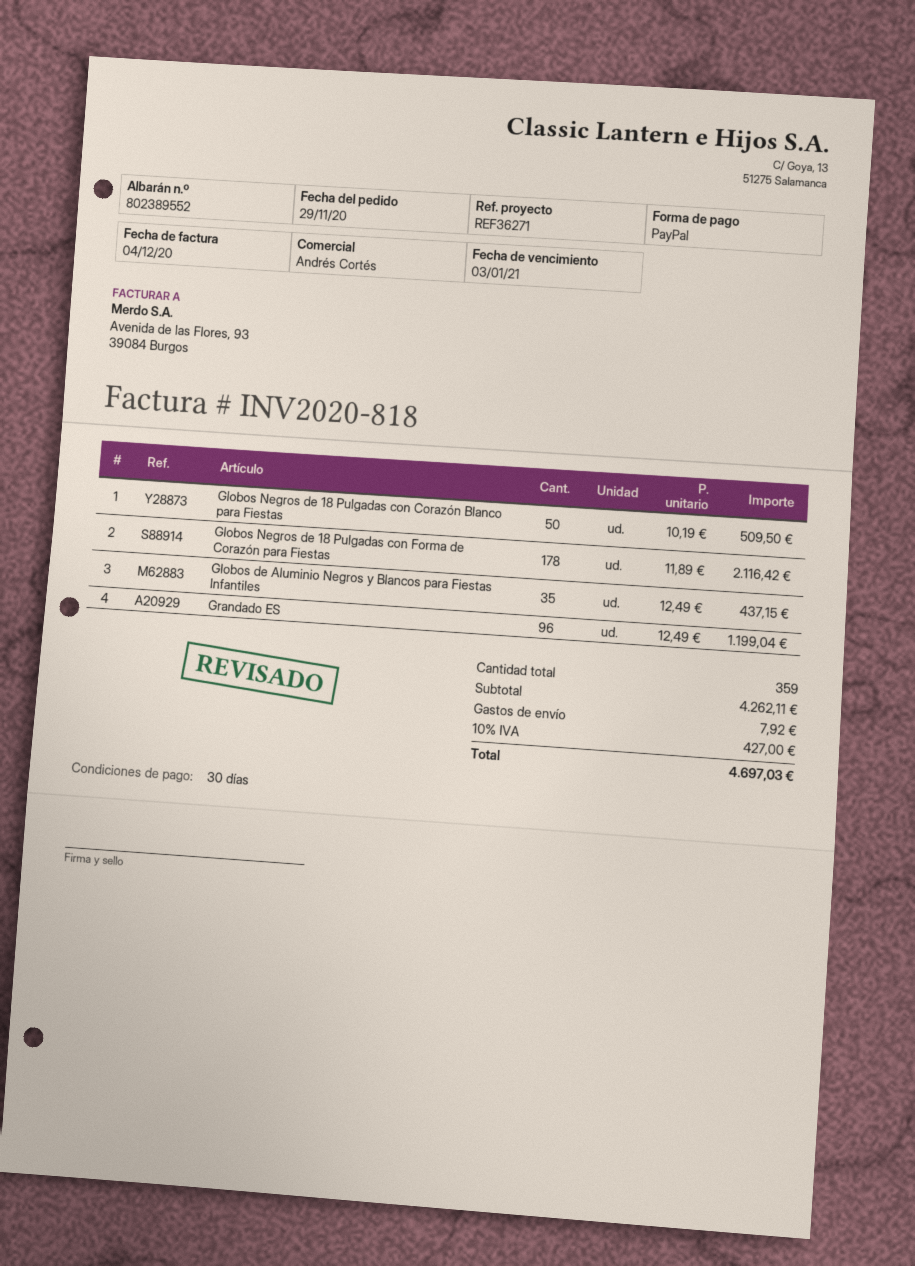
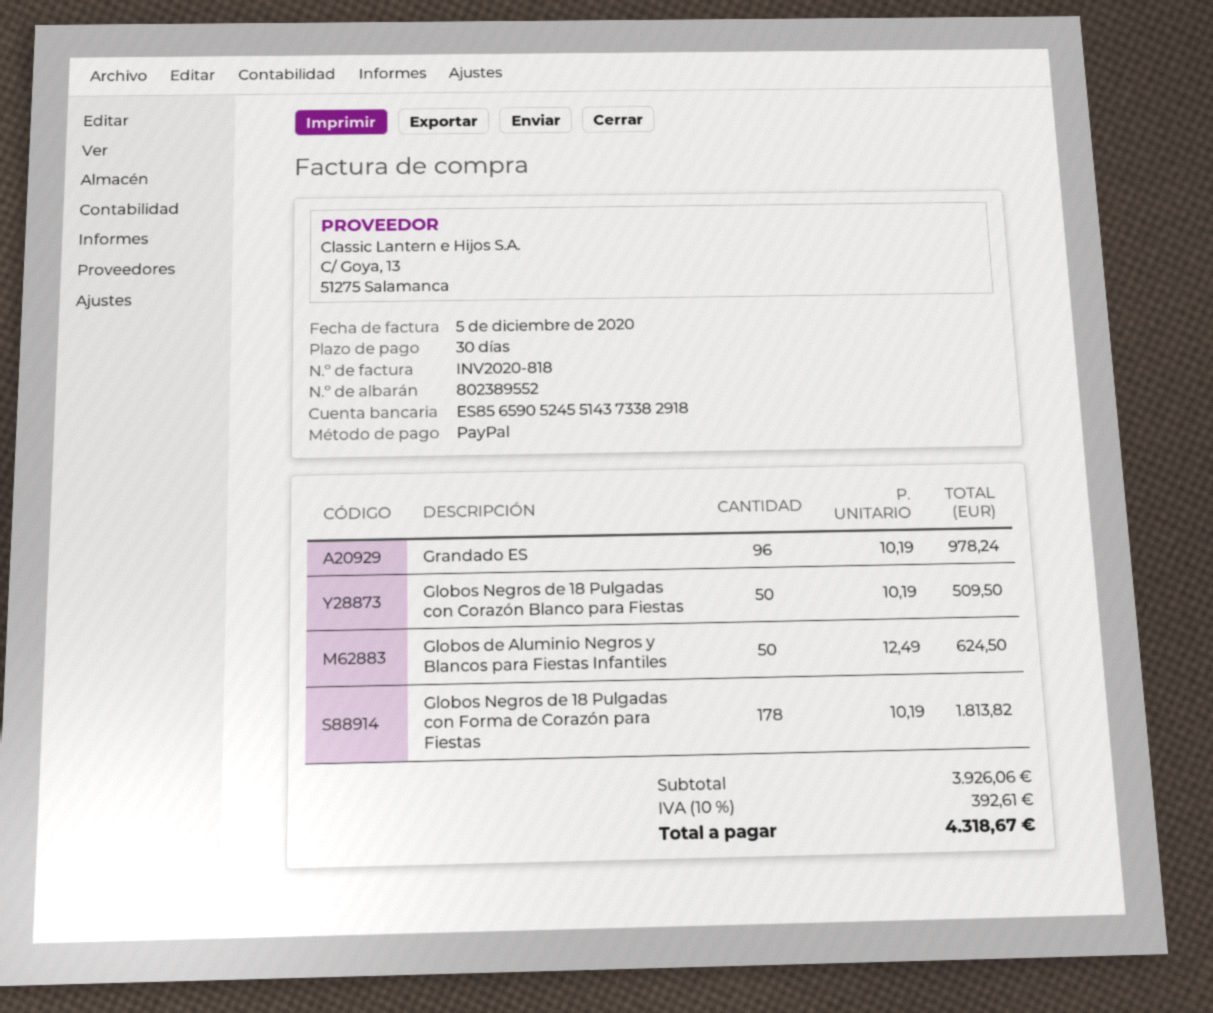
invoice date: 2020-12-04 -> 2020-12-05
Globos Negros de 18 Pulgadas con Forma de Corazón para Fiestas: 178 x 11.89 = 2116.42 -> 178 x 10.19 = 1813.82
Globos de Aluminio Negros y Blancos para Fiestas Infantiles: 35 x 12.49 = 437.15 -> 50 x 12.49 = 624.50
Grandado ES: 96 x 12.49 = 1199.04 -> 96 x 10.19 = 978.24
subtotal: 4262.11 -> 3926.06
shipping: 7.92 -> none
tax: 10% = 427.00 -> 10% = 392.61
total: 4697.03 -> 4318.67

